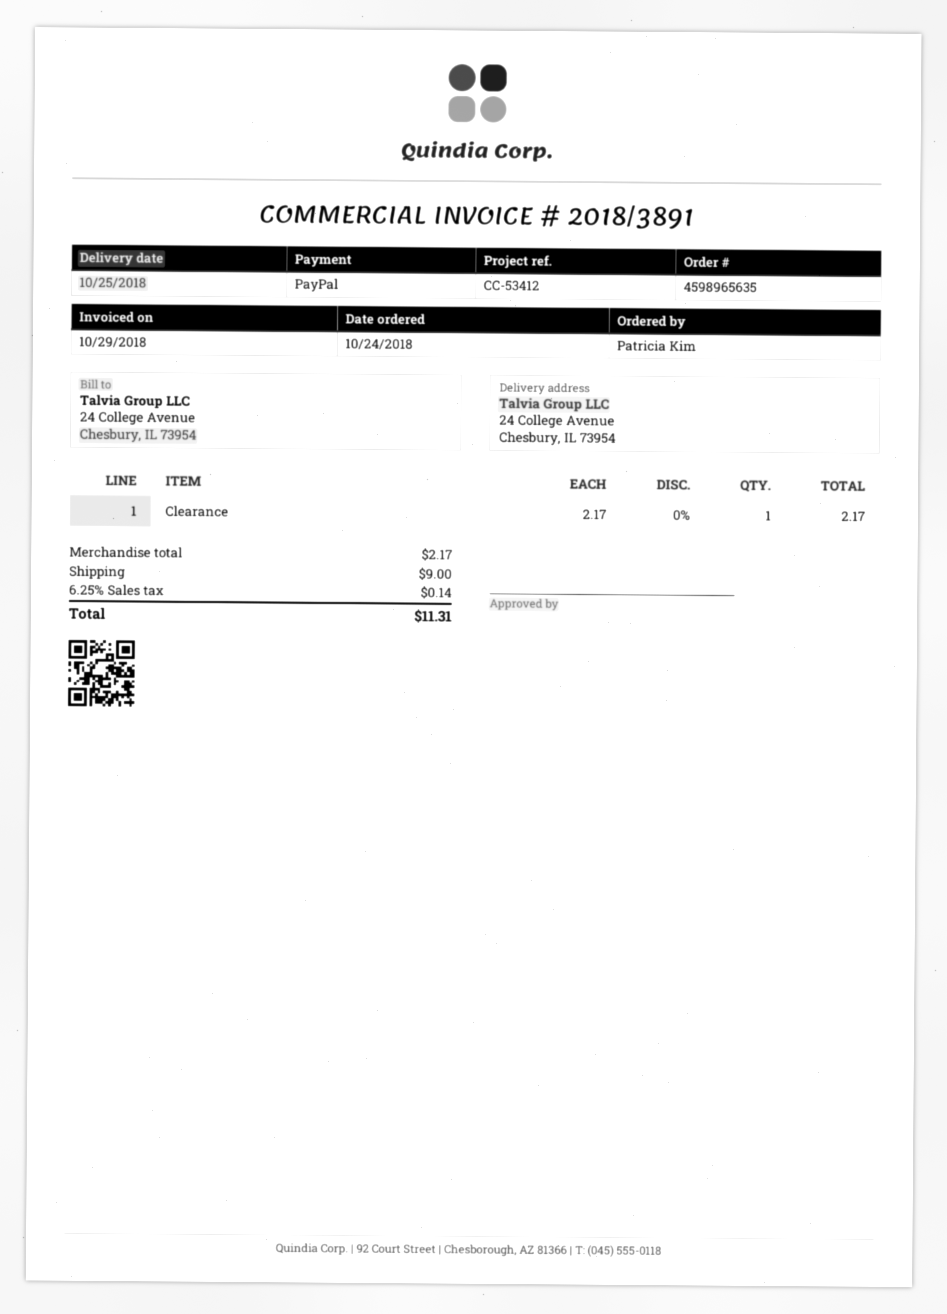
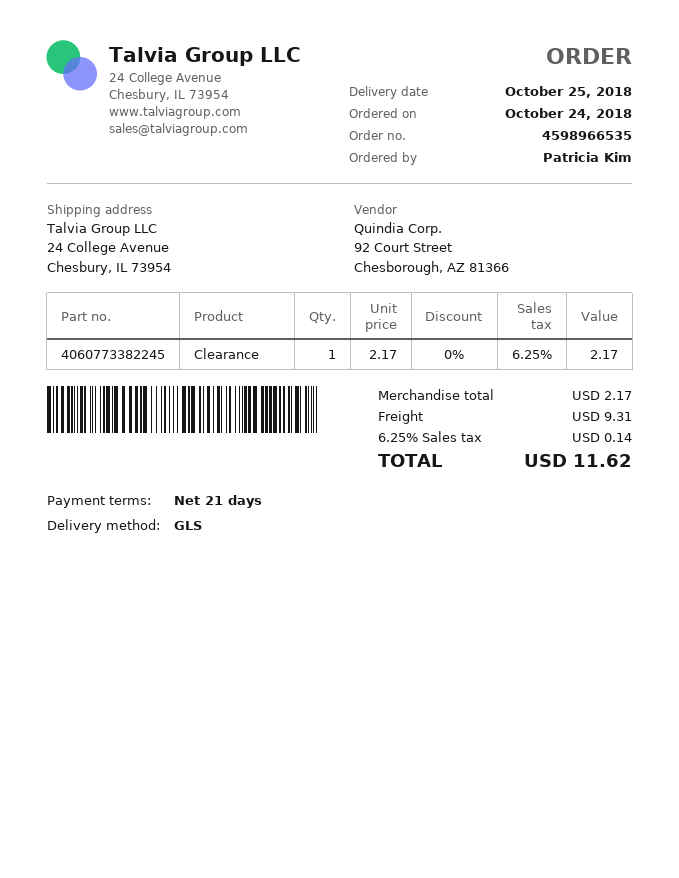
order number: 4598965635 -> 4598966535
shipping: 9.00 -> 9.31
total: 11.31 -> 11.62

